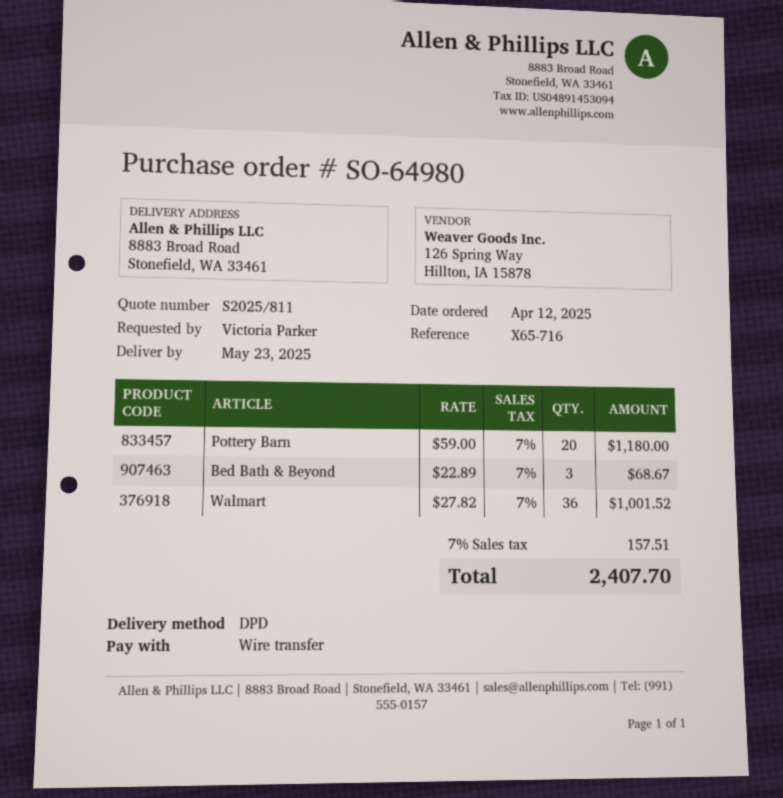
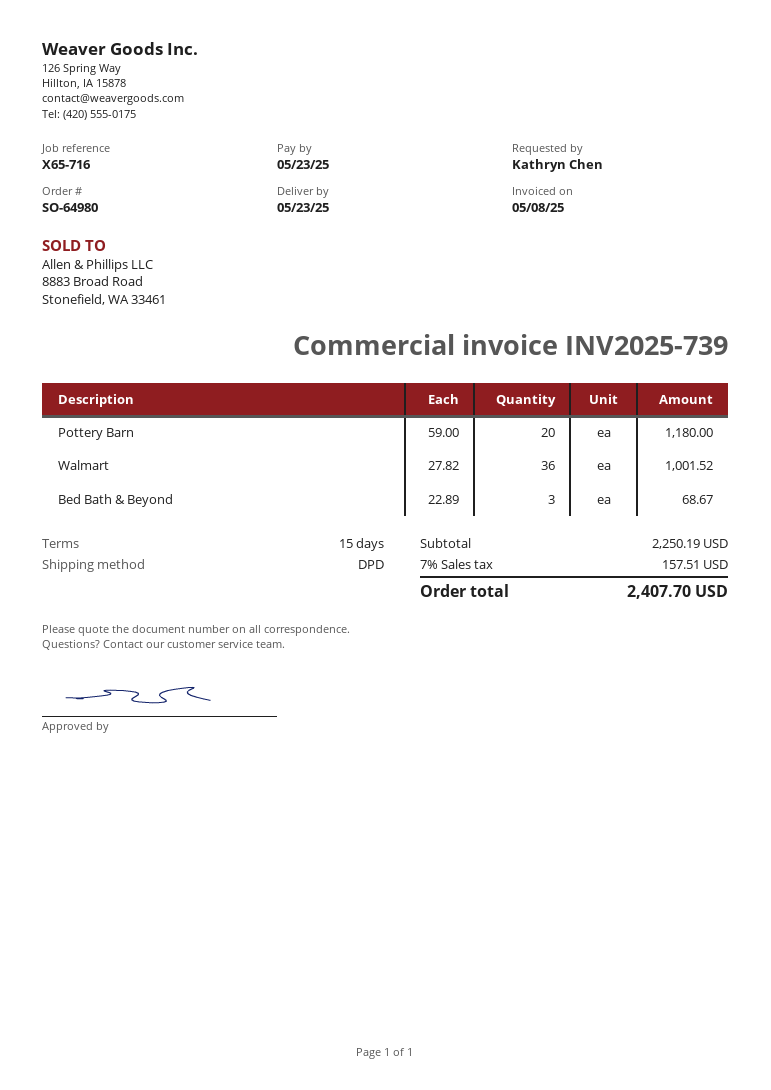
ordered by: Victoria Parker -> Kathryn Chen

